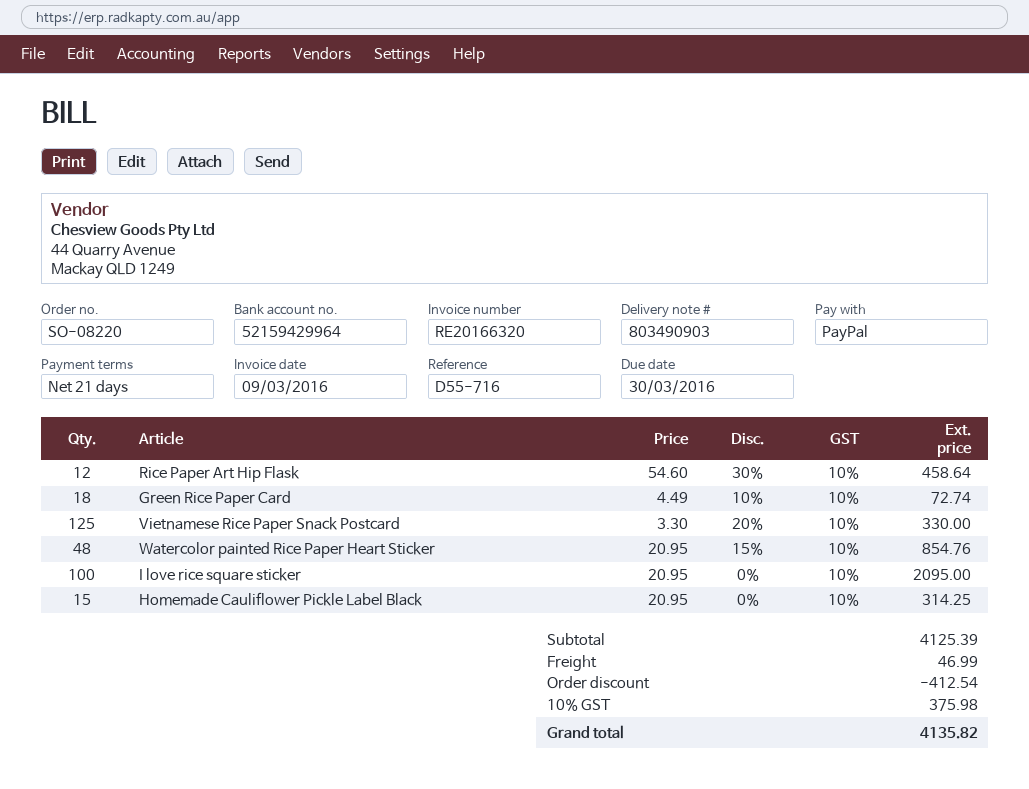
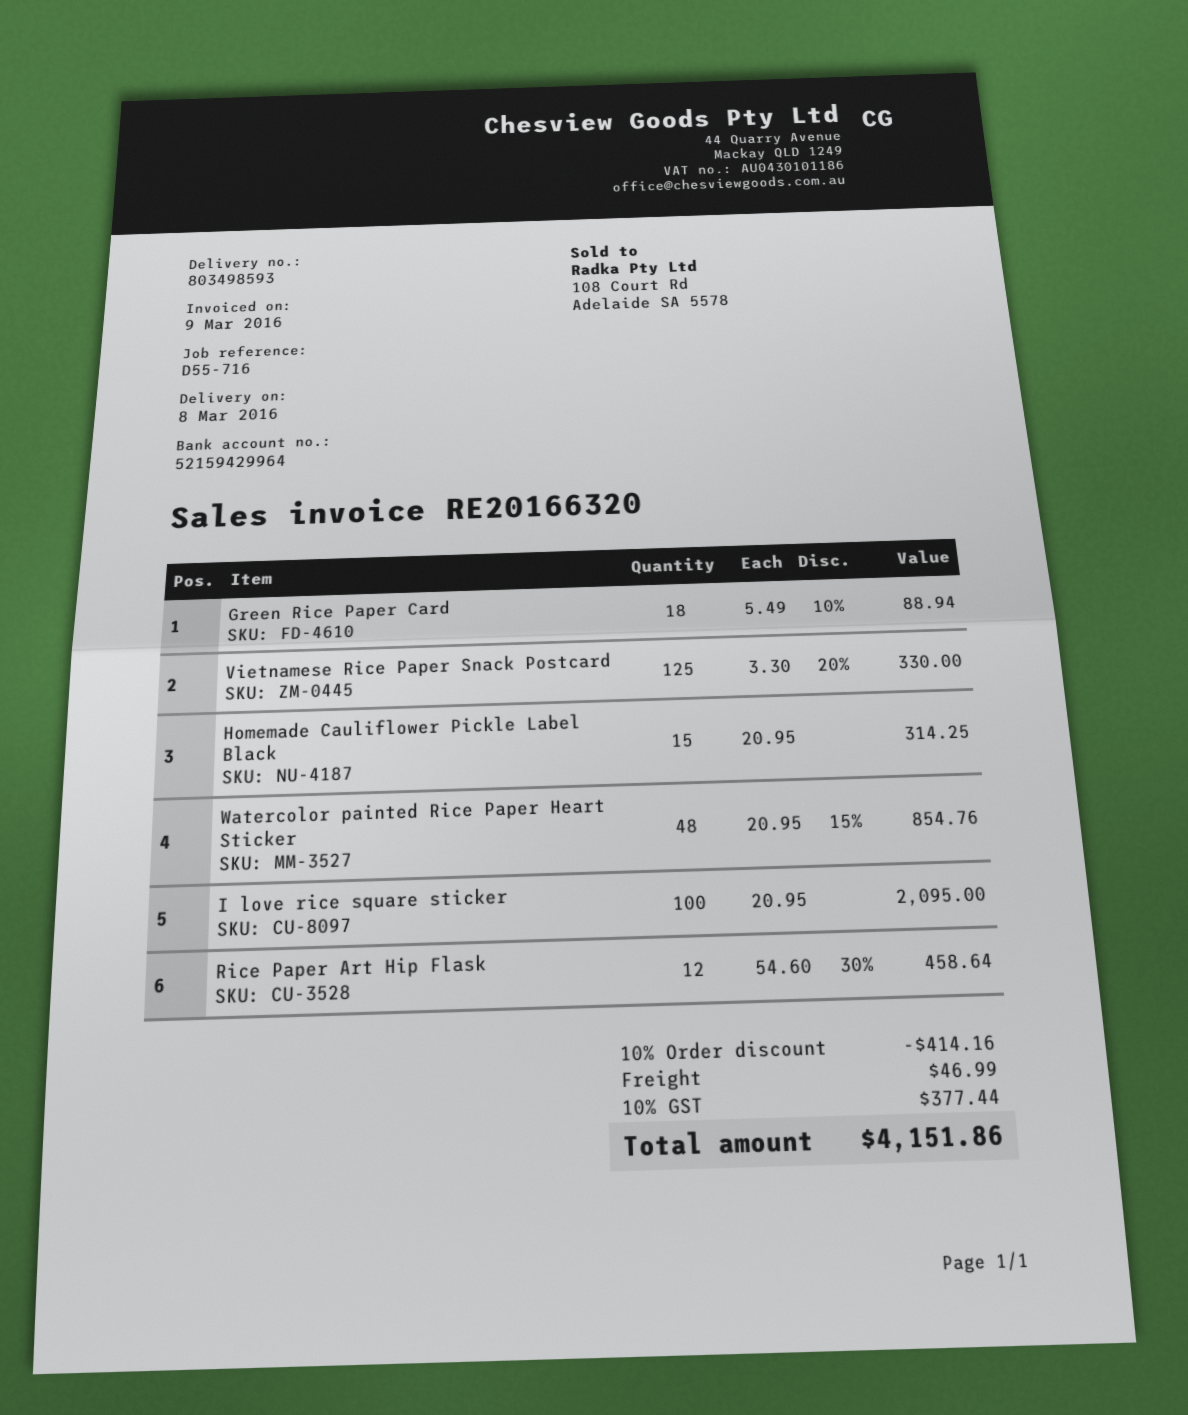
delivery note number: 803490903 -> 803498593
Green Rice Paper Card: 18 x 4.49 - 10% = 72.74 -> 18 x 5.49 - 10% = 88.94
discount: 412.54 -> 414.16
tax: 10% = 375.98 -> 10% = 377.44
total: 4135.82 -> 4151.86

